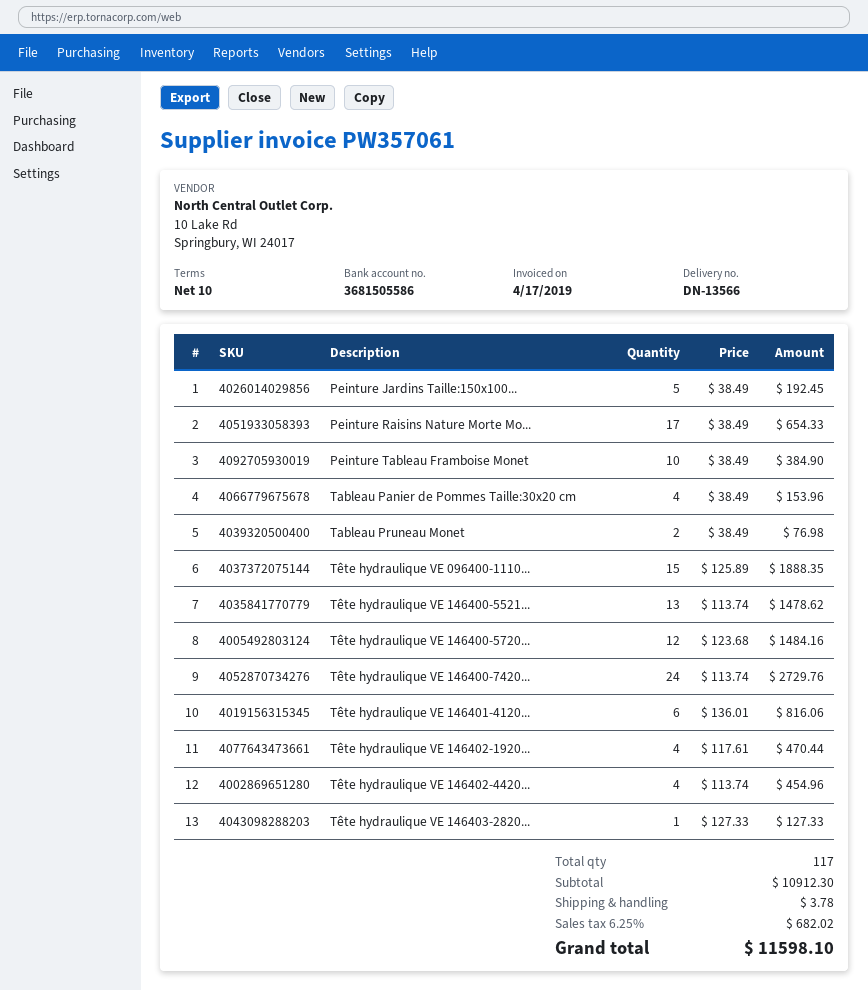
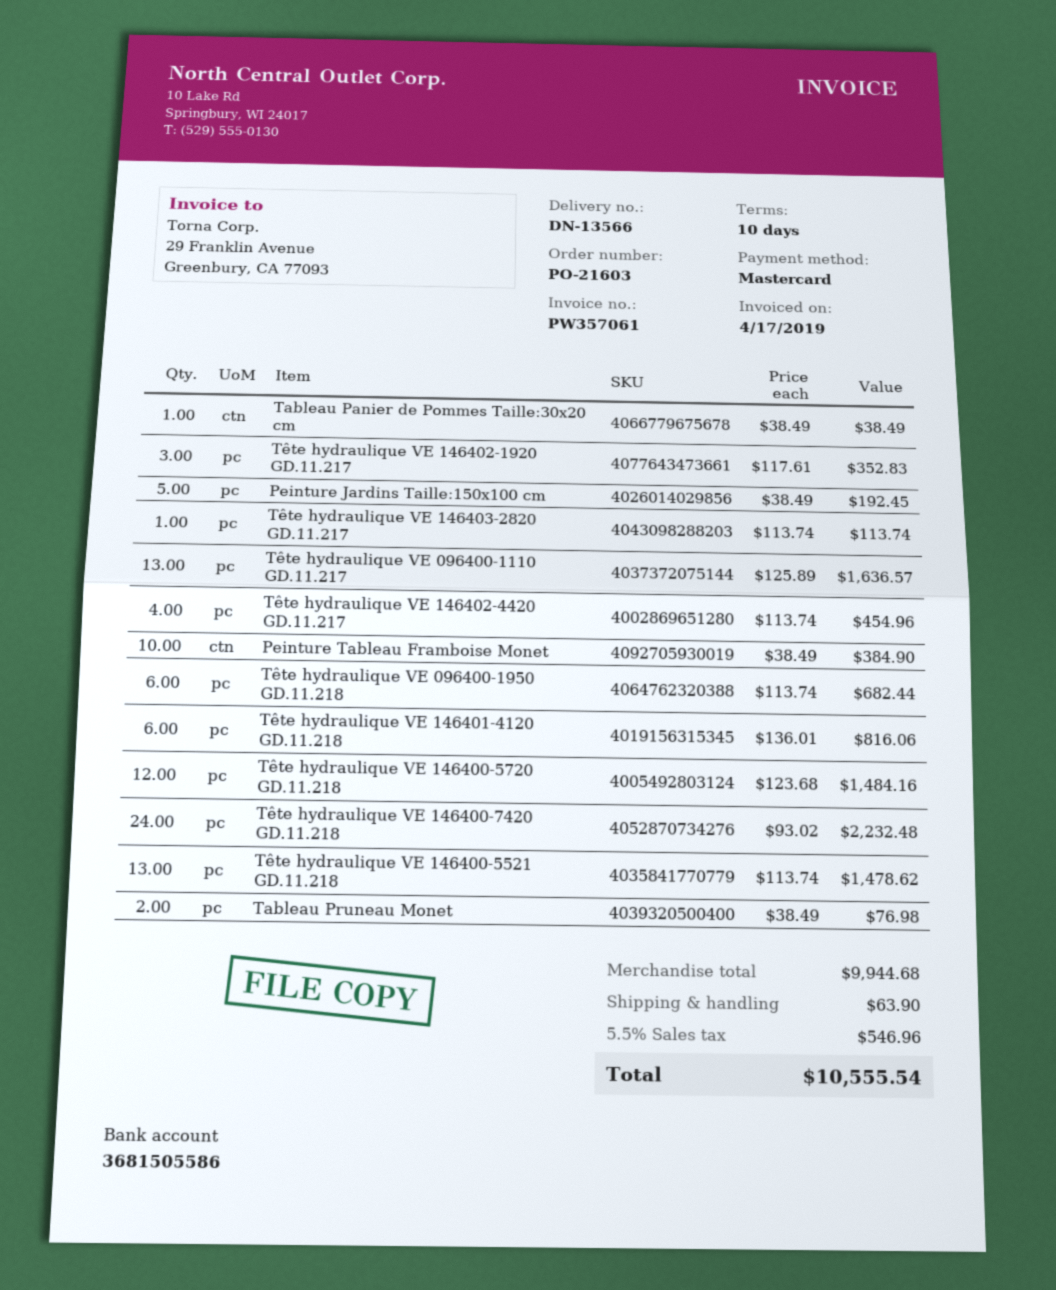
Peinture Raisins Nature Morte Mo...: 17 x 38.49 = 654.33 -> none
Tableau Panier de Pommes Taille:30x20 cm: 4 x 38.49 = 153.96 -> 1 x 38.49 = 38.49
Tête hydraulique VE 096400-1110...: 15 x 125.89 = 1888.35 -> 13 x 125.89 = 1636.57
Tête hydraulique VE 146400-7420...: 24 x 113.74 = 2729.76 -> 24 x 93.02 = 2232.48
Tête hydraulique VE 146402-1920...: 4 x 117.61 = 470.44 -> 3 x 117.61 = 352.83
Tête hydraulique VE 146403-2820...: 1 x 127.33 = 127.33 -> 1 x 113.74 = 113.74
Tête hydraulique VE 096400-1950 GD.11.218: none -> 6 x 113.74 = 682.44
subtotal: 10912.30 -> 9944.68
shipping: 3.78 -> 63.90
tax: 6.25% = 682.02 -> 5.5% = 546.96
total: 11598.10 -> 10555.54

